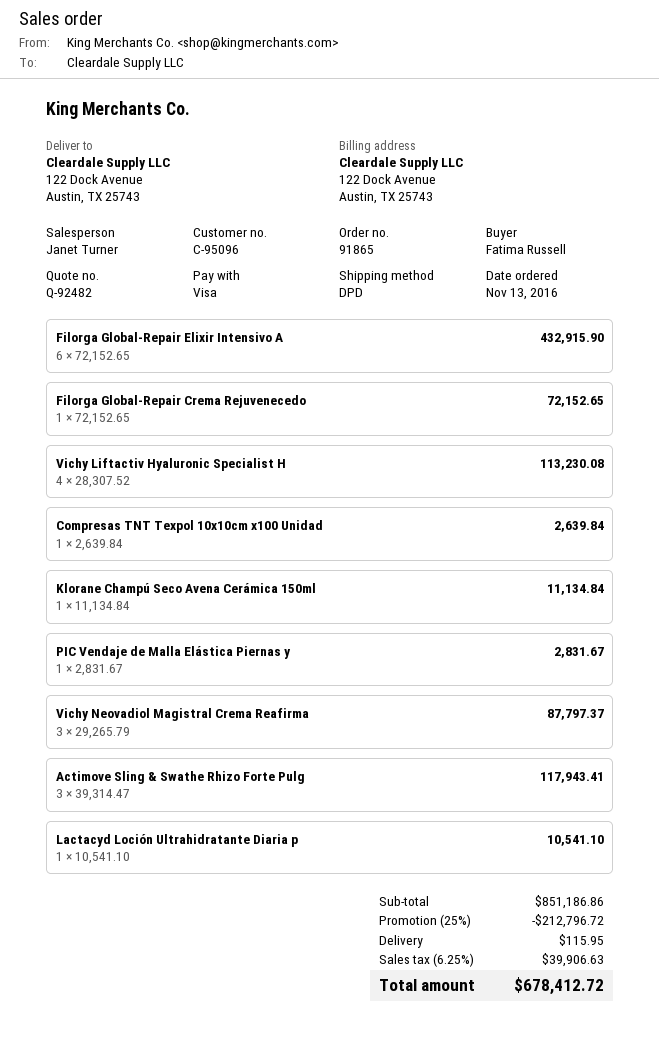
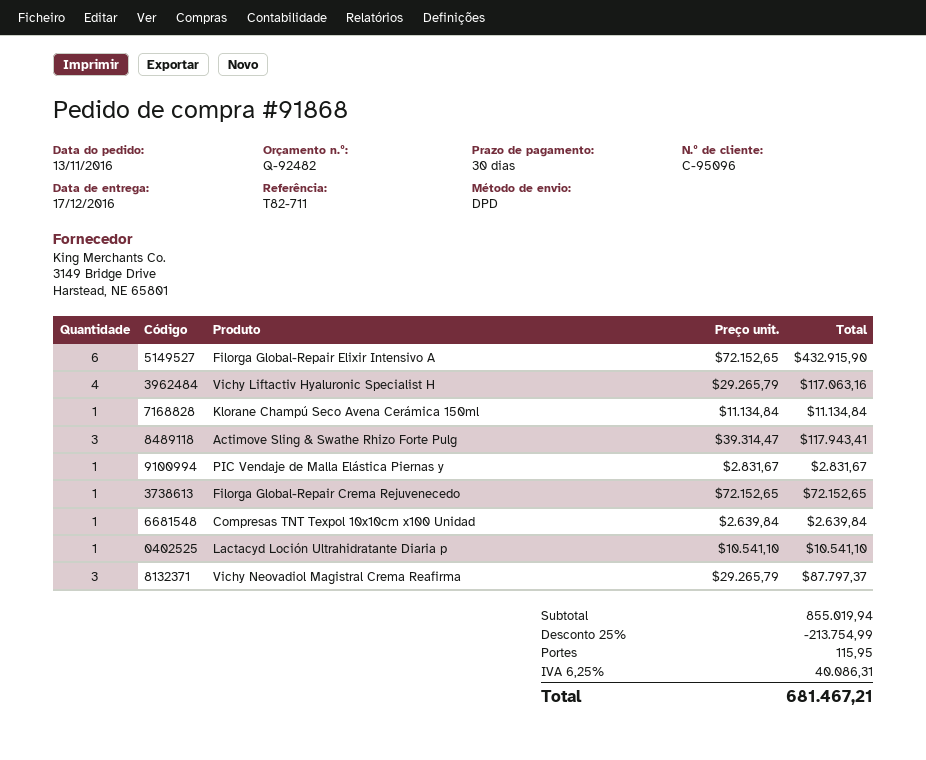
order number: 91865 -> 91868
Vichy Liftactiv Hyaluronic Specialist H: 4 x 28307.52 = 113230.08 -> 4 x 29265.79 = 117063.16
subtotal: 851186.86 -> 855019.94
discount: 25% = 212796.72 -> 25% = 213754.99
tax: 6.25% = 39906.63 -> 6.25% = 40086.31
total: 678412.72 -> 681467.21

